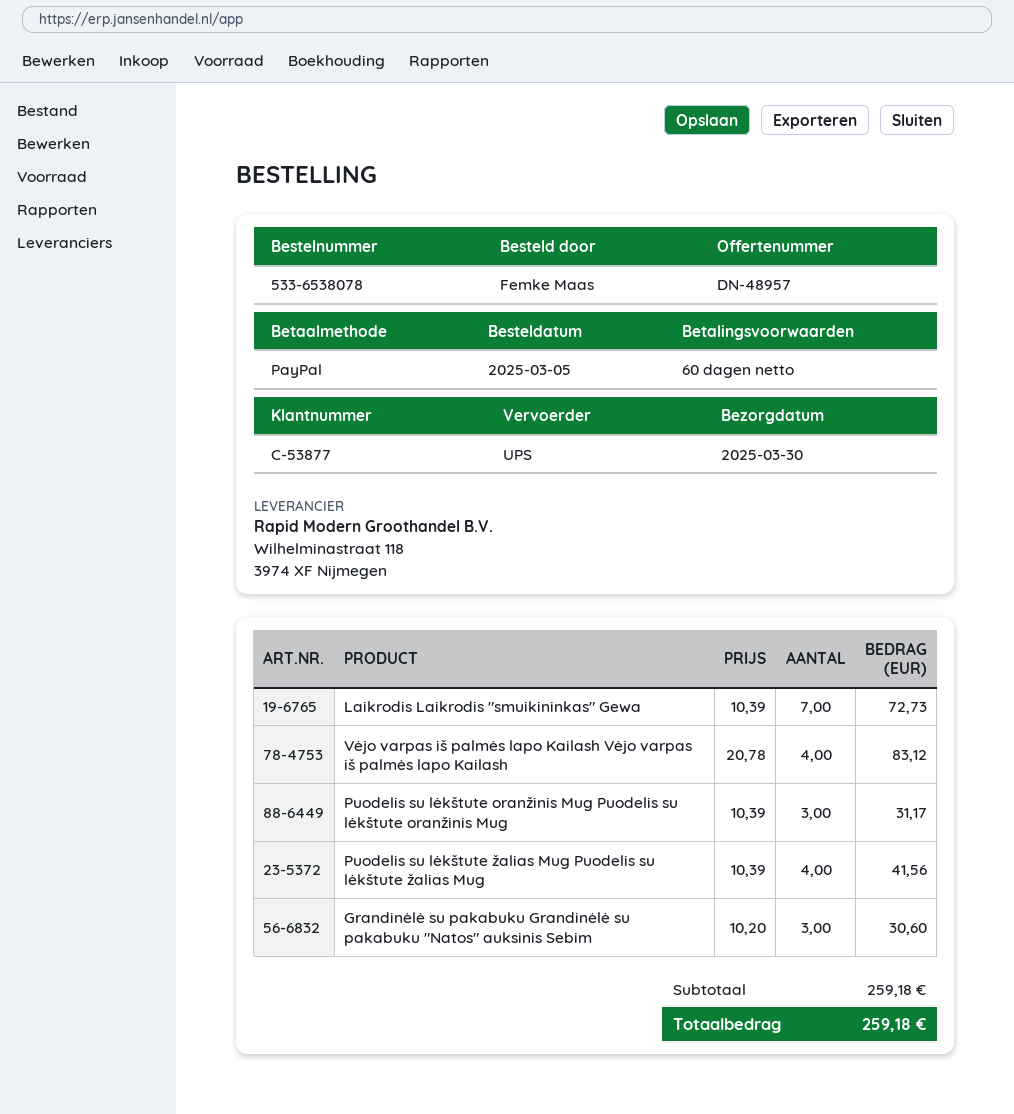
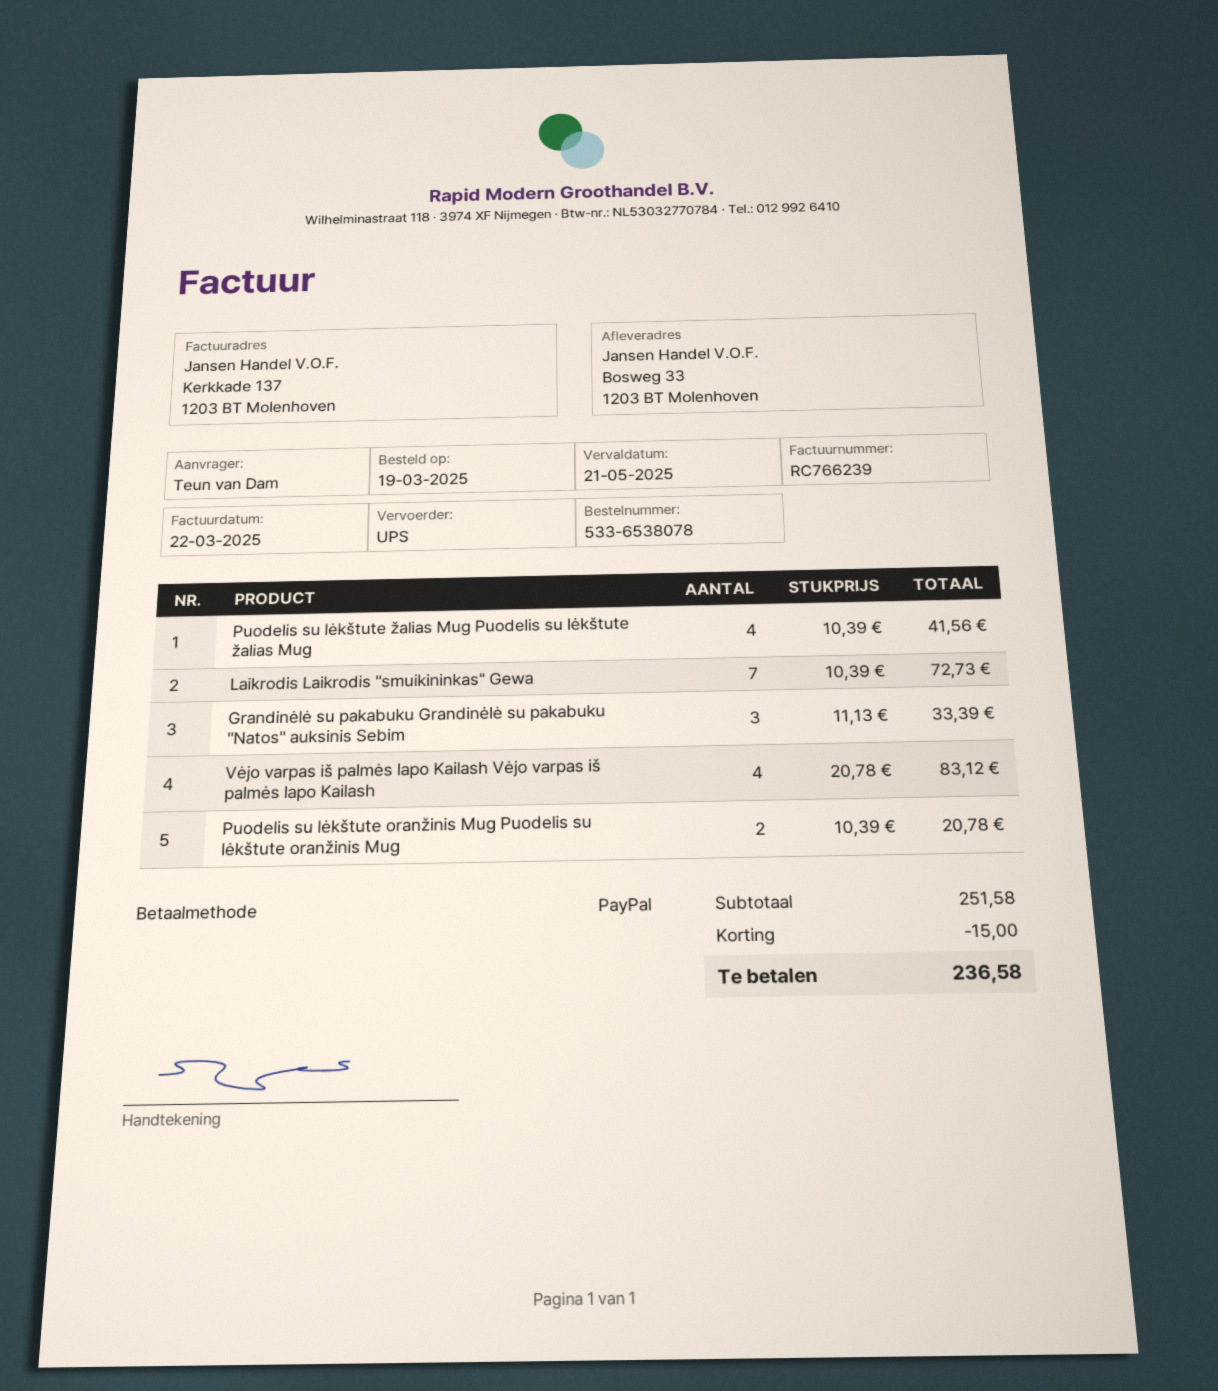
order date: 2025-03-05 -> 2025-03-19
ordered by: Femke Maas -> Teun van Dam
Puodelis su lėkštute oranžinis Mug Puodelis su lėkštute oranžinis Mug: 3 x 10.39 = 31.17 -> 2 x 10.39 = 20.78
Grandinėlė su pakabuku Grandinėlė su pakabuku "Natos" auksinis Sebim: 3 x 10.20 = 30.60 -> 3 x 11.13 = 33.39
subtotal: 259.18 -> 251.58
discount: none -> 15.00
total: 259.18 -> 236.58

